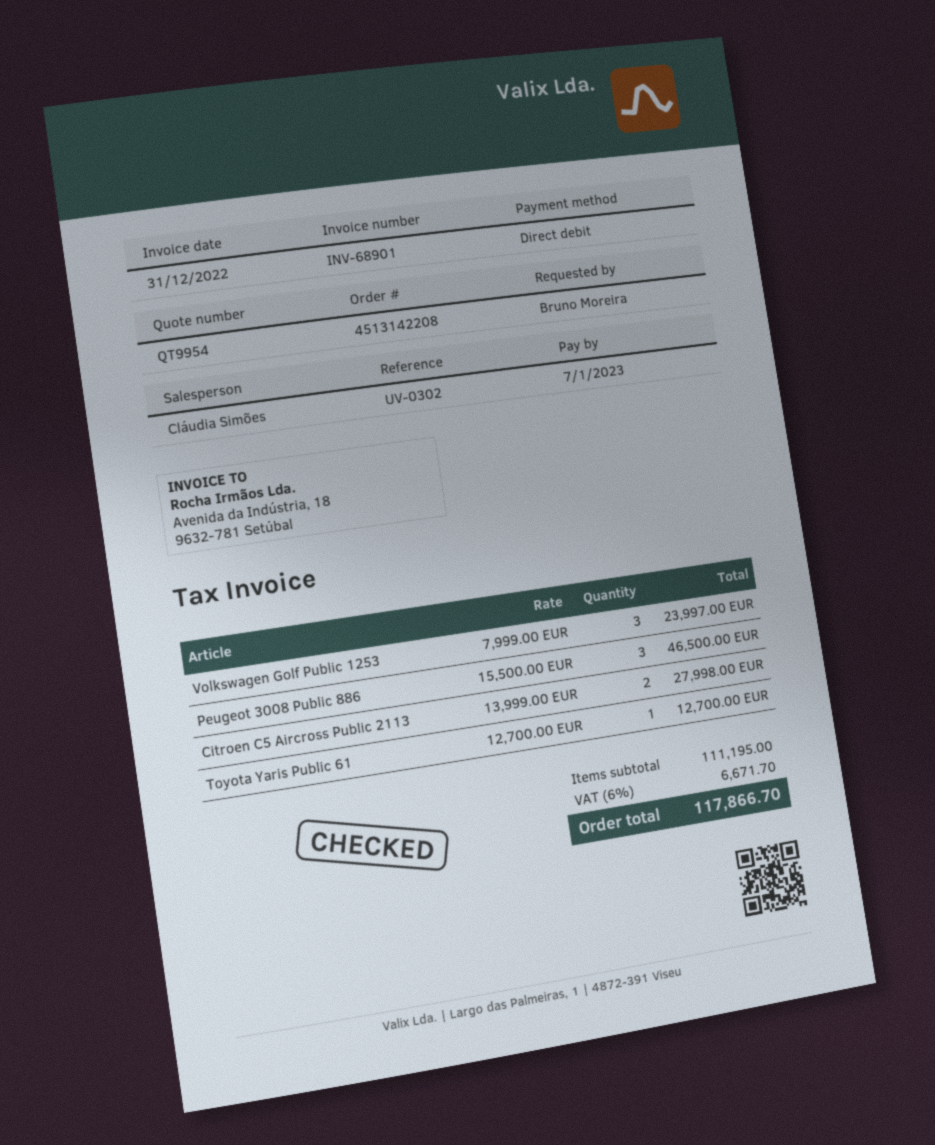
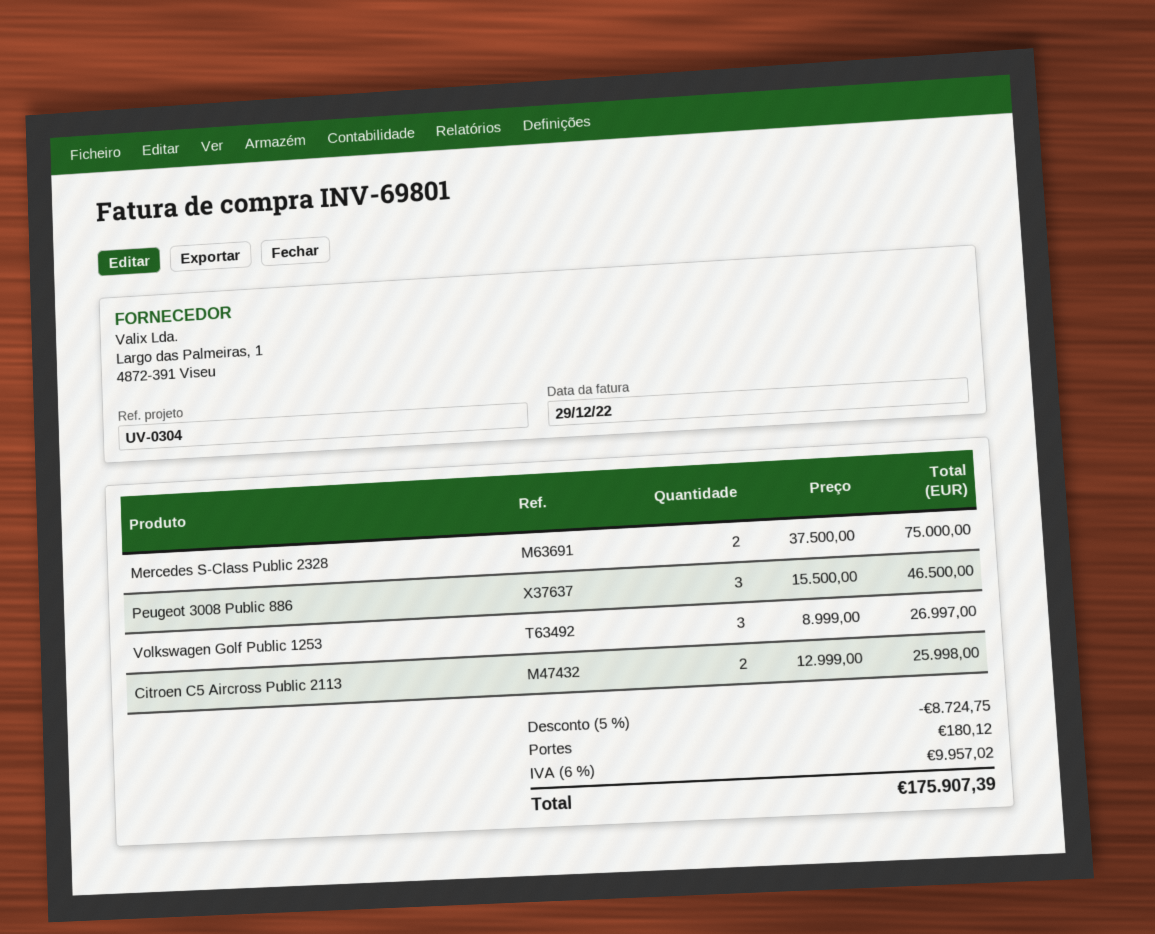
invoice number: INV-68901 -> INV-69801
invoice date: 2022-12-31 -> 2022-12-29
reference: UV-0302 -> UV-0304
Volkswagen Golf Public 1253: 3 x 7999.00 = 23997.00 -> 3 x 8999.00 = 26997.00
Citroen C5 Aircross Public 2113: 2 x 13999.00 = 27998.00 -> 2 x 12999.00 = 25998.00
Toyota Yaris Public 61: 1 x 12700.00 = 12700.00 -> none
Mercedes S-Class Public 2328: none -> 2 x 37500.00 = 75000.00
discount: none -> 5% = 8724.75
shipping: none -> 180.12
tax: 6% = 6671.70 -> 6% = 9957.02
total: 117866.70 -> 175907.39

